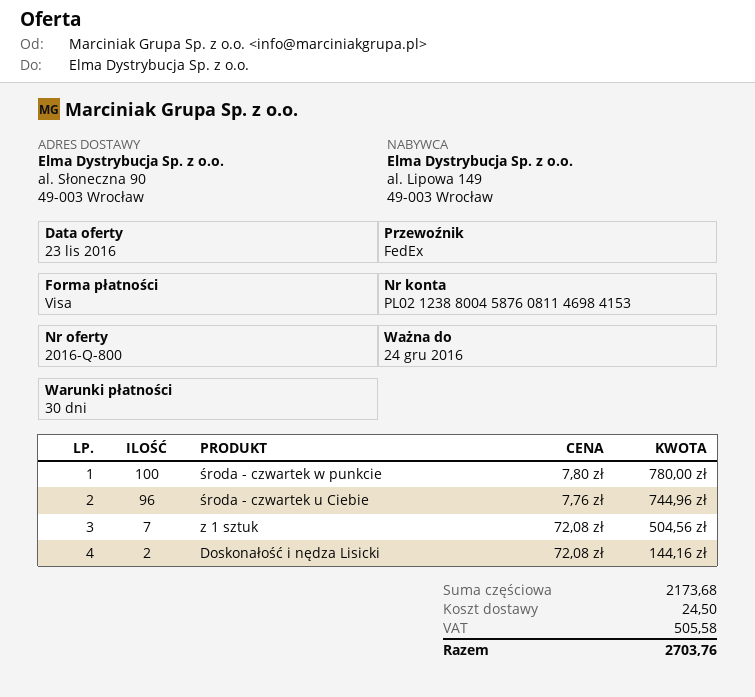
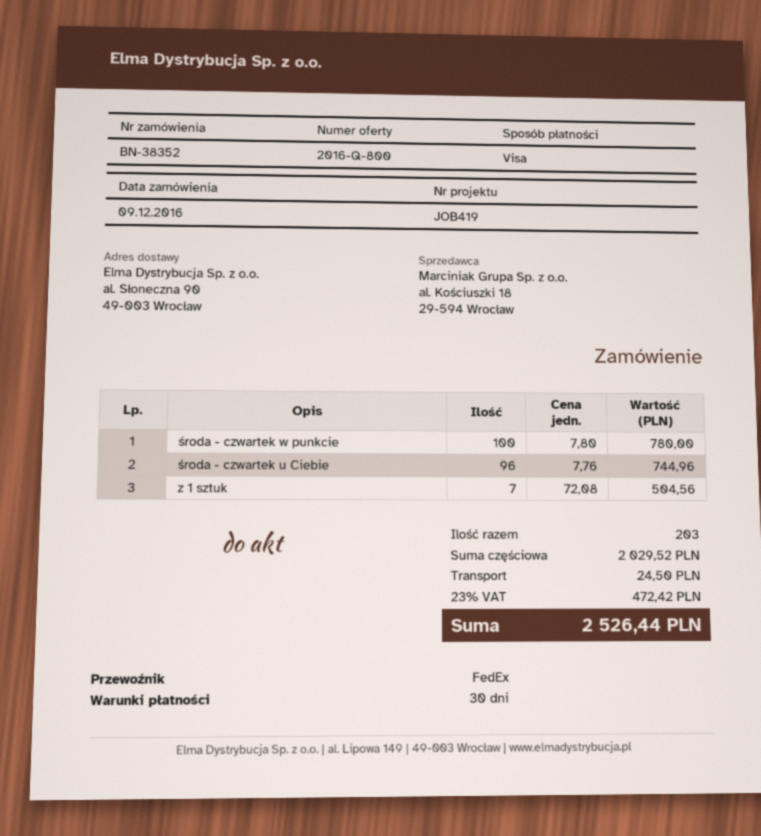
Doskonałość i nędza Lisicki: 2 x 72.08 = 144.16 -> none
subtotal: 2173.68 -> 2029.52
tax: 505.58 -> 472.42
total: 2703.76 -> 2526.44

